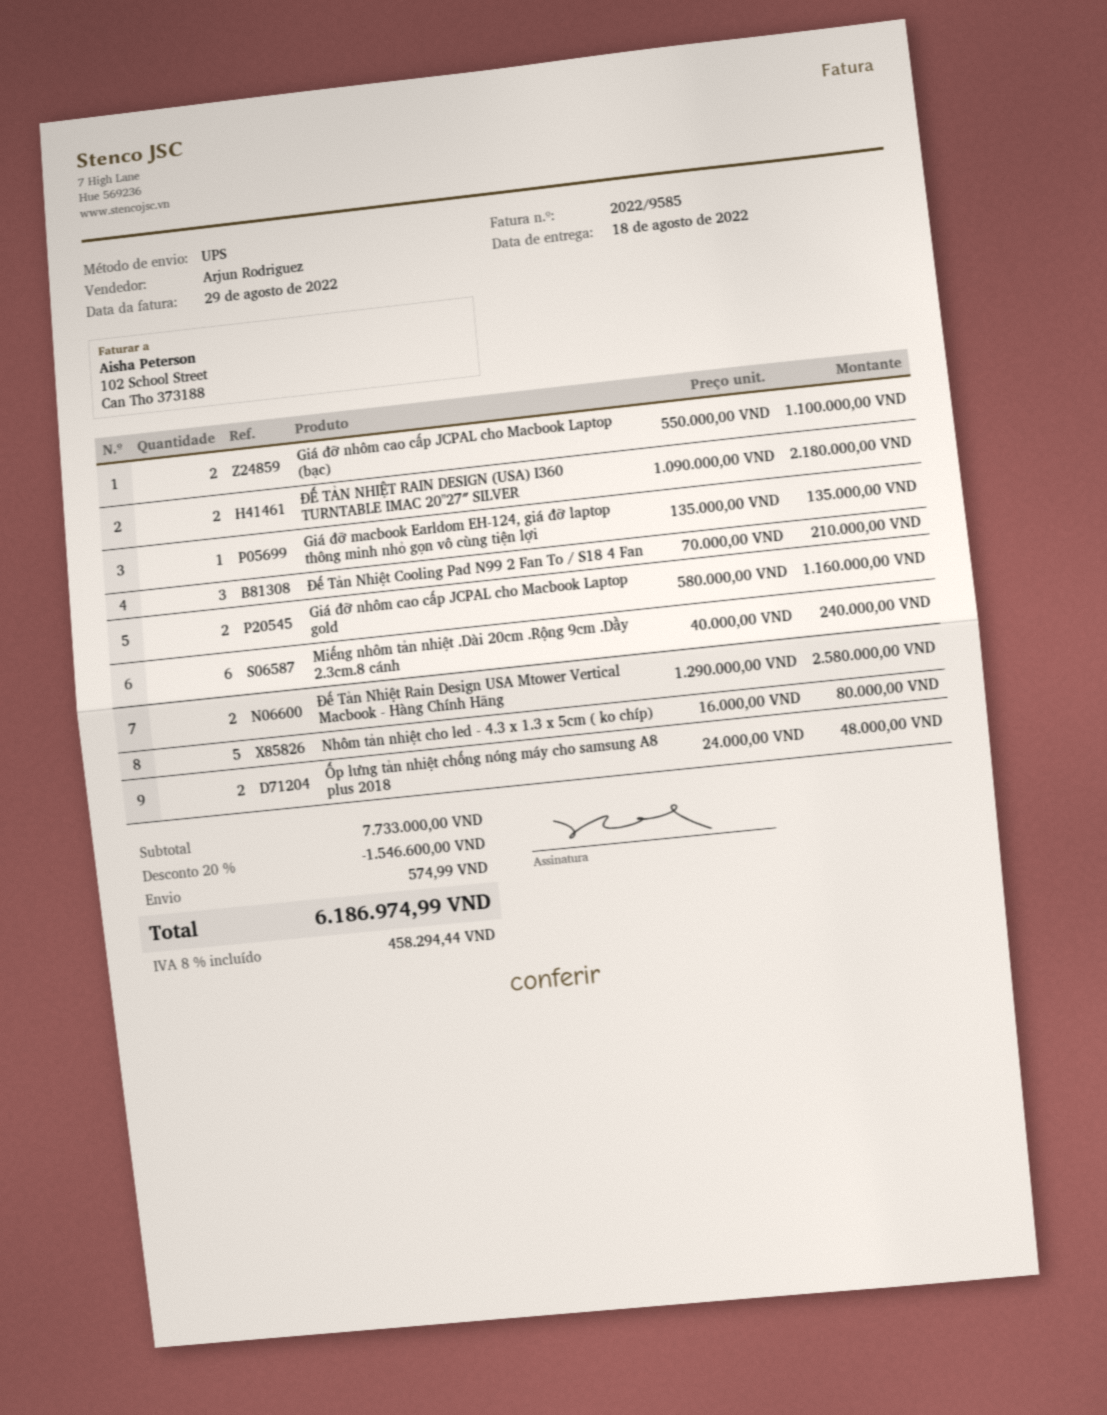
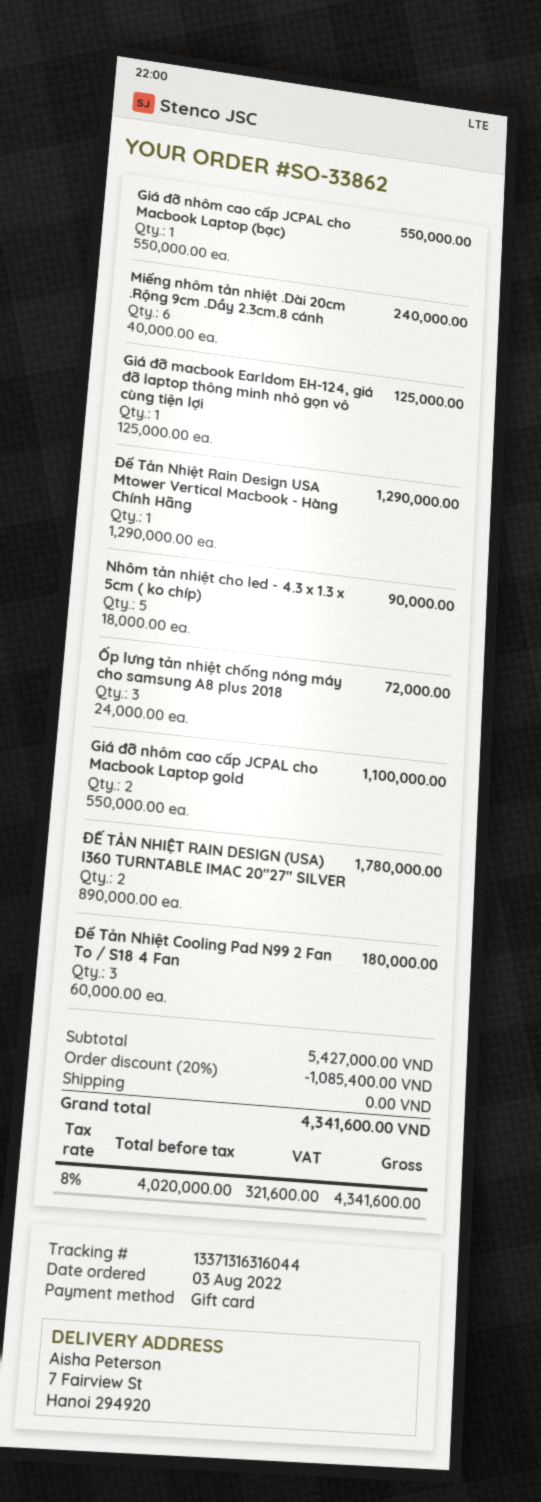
Giá đỡ nhôm cao cấp JCPAL cho Macbook Laptop (bạc): 2 x 550000.00 = 1100000.00 -> 1 x 550000.00 = 550000.00
ĐẾ TẢN NHIỆT RAIN DESIGN (USA) I360 TURNTABLE IMAC 20"27″ SILVER: 2 x 1090000.00 = 2180000.00 -> 2 x 890000.00 = 1780000.00
Giá đỡ macbook Earldom EH-124, giá đỡ laptop thông minh nhỏ gọn vô cùng tiện lợi: 1 x 135000.00 = 135000.00 -> 1 x 125000.00 = 125000.00
Đế Tản Nhiệt Cooling Pad N99 2 Fan To / S18 4 Fan: 3 x 70000.00 = 210000.00 -> 3 x 60000.00 = 180000.00
Giá đỡ nhôm cao cấp JCPAL cho Macbook Laptop gold: 2 x 580000.00 = 1160000.00 -> 2 x 550000.00 = 1100000.00
Đế Tản Nhiệt Rain Design USA Mtower Vertical Macbook - Hàng Chính Hãng: 2 x 1290000.00 = 2580000.00 -> 1 x 1290000.00 = 1290000.00
Nhôm tản nhiệt cho led - 4.3 x 1.3 x 5cm ( ko chíp): 5 x 16000.00 = 80000.00 -> 5 x 18000.00 = 90000.00
Ốp lưng tản nhiệt chống nóng máy cho samsung A8 plus 2018: 2 x 24000.00 = 48000.00 -> 3 x 24000.00 = 72000.00
subtotal: 7733000.00 -> 5427000.00
discount: 20% = 1546600.00 -> 20% = 1085400.00
shipping: 574.99 -> 0.00
tax: 8% = 458294.44 -> 8% = 321600.00
total: 6186974.99 -> 4341600.00

